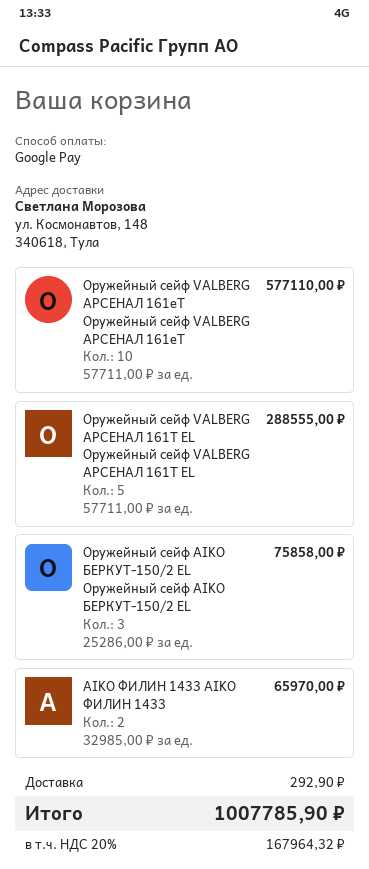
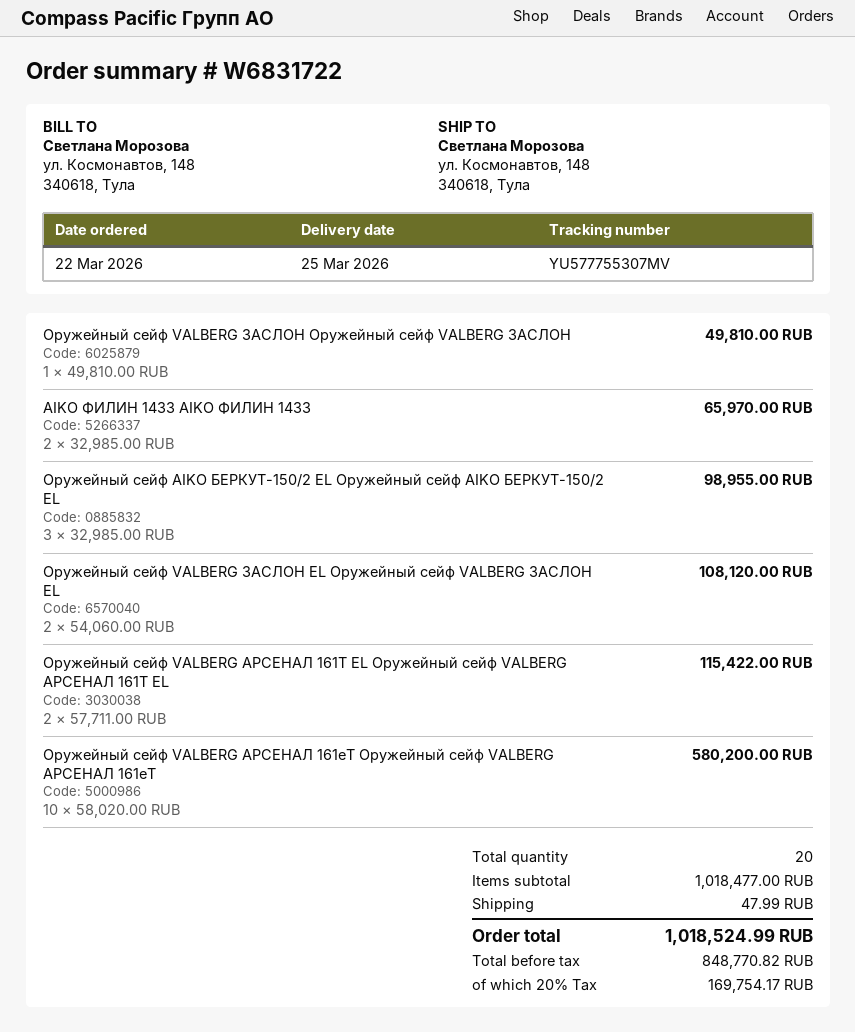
Оружейный сейф VALBERG АРСЕНАЛ 161еТ Оружейный сейф VALBERG АРСЕНАЛ 161еТ: 10 x 57711.00 = 577110.00 -> 10 x 58020.00 = 580200.00
Оружейный сейф VALBERG АРСЕНАЛ 161Т EL Оружейный сейф VALBERG АРСЕНАЛ 161Т EL: 5 x 57711.00 = 288555.00 -> 2 x 57711.00 = 115422.00
Оружейный сейф AIKO БЕРКУТ-150/2 EL Оружейный сейф AIKO БЕРКУТ-150/2 EL: 3 x 25286.00 = 75858.00 -> 3 x 32985.00 = 98955.00
Оружейный сейф VALBERG ЗАСЛОН Оружейный сейф VALBERG ЗАСЛОН: none -> 1 x 49810.00 = 49810.00
Оружейный сейф VALBERG ЗАСЛОН EL Оружейный сейф VALBERG ЗАСЛОН EL: none -> 2 x 54060.00 = 108120.00
shipping: 292.90 -> 47.99
tax: 20% = 167964.32 -> 20% = 169754.17
total: 1007785.90 -> 1018524.99

